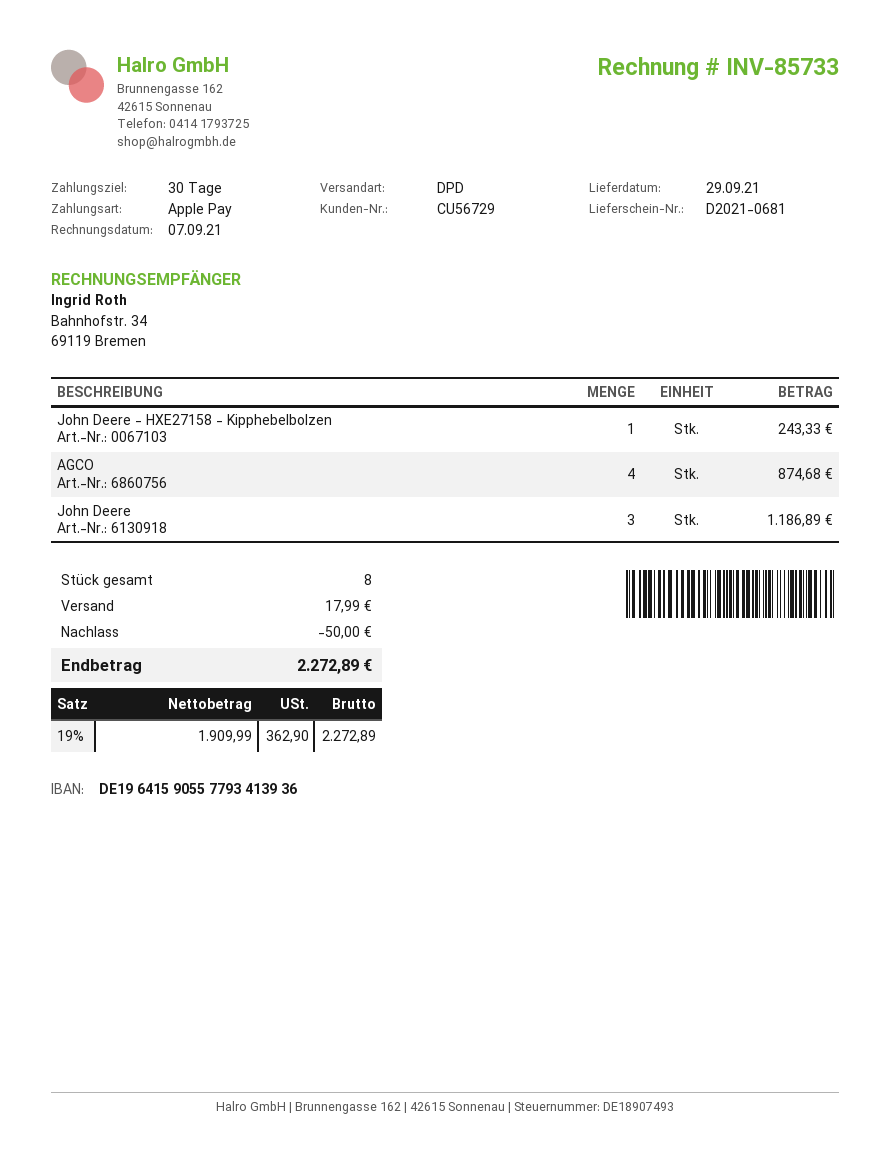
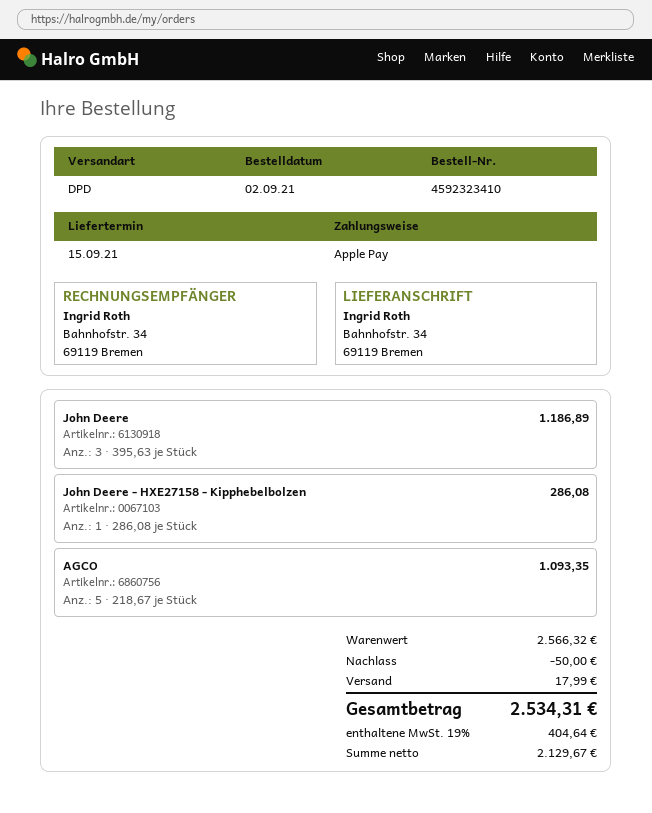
delivery date: 2021-09-29 -> 2021-09-15
John Deere - HXE27158 - Kipphebelbolzen: 1 for 243.33 -> 1 for 286.08
AGCO: 4 for 874.68 -> 5 for 1093.35
net: 1909.99 -> 2129.67
tax: 19% = 362.90 -> 19% = 404.64
total: 2272.89 -> 2534.31

